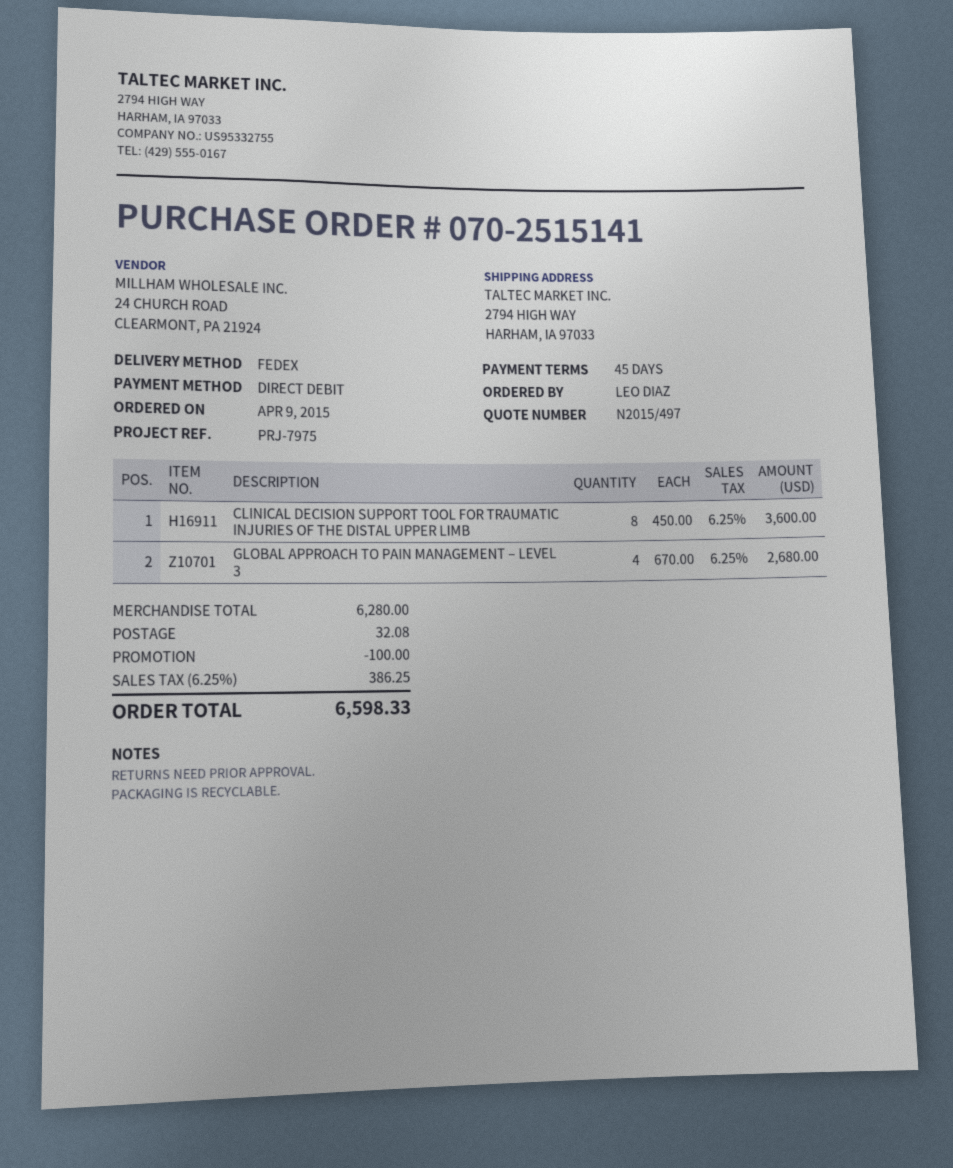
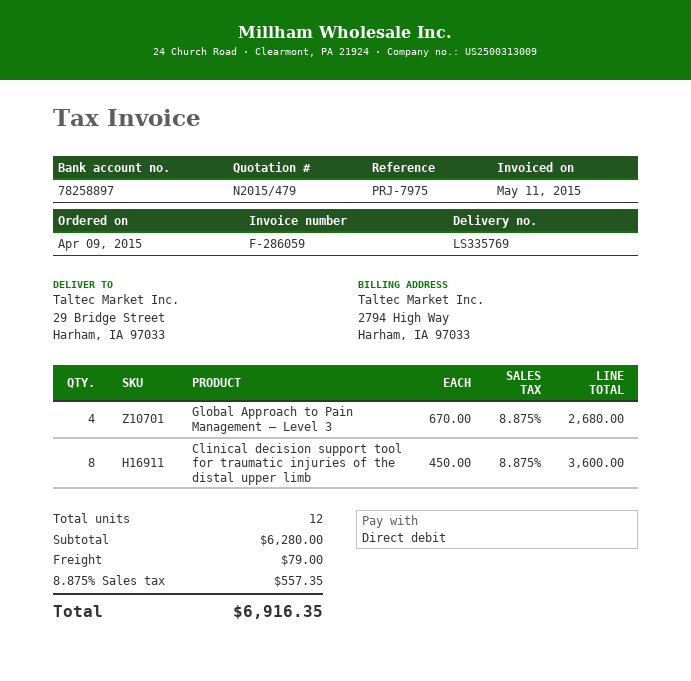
quote number: N2015/497 -> N2015/479
ship to: 2794 HIGH WAY, HARHAM, IA 97033 -> 29 Bridge Street, Harham, IA 97033
discount: 100.00 -> none
shipping: 32.08 -> 79.00
tax: 6.25% = 386.25 -> 8.875% = 557.35
total: 6598.33 -> 6916.35

